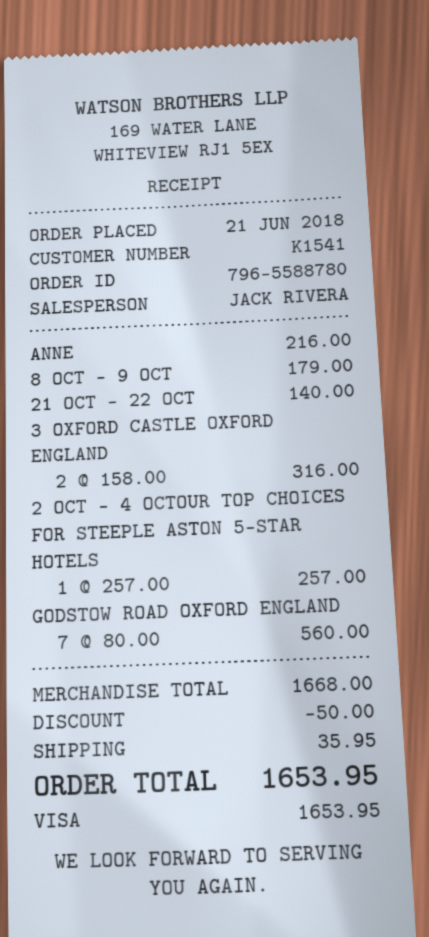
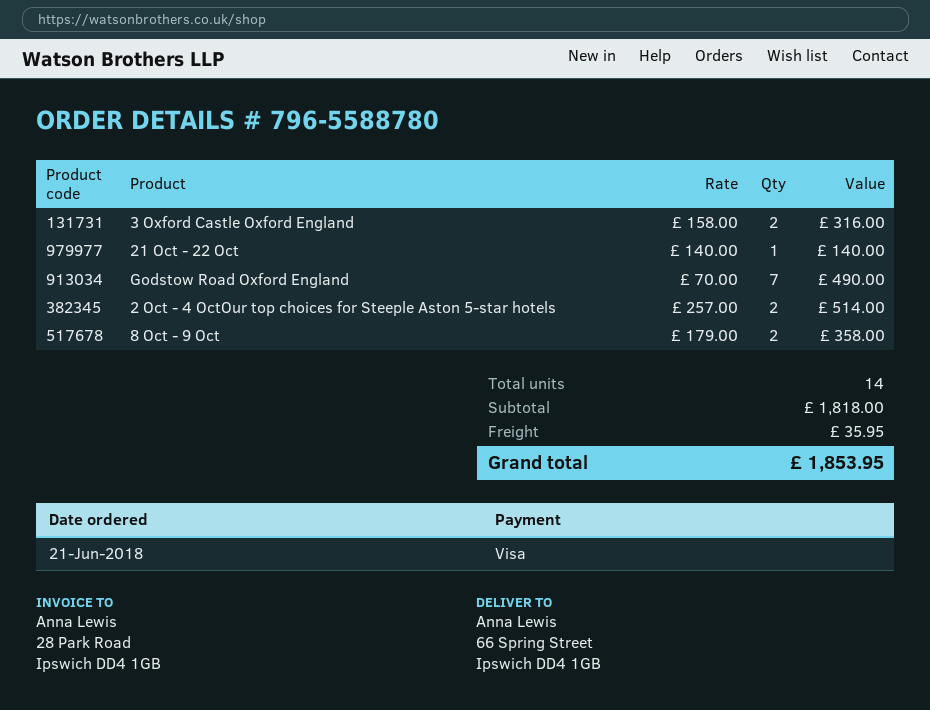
ANNE: 1 x 216.00 = 216.00 -> none
8 OCT - 9 OCT: 1 x 179.00 = 179.00 -> 2 x 179.00 = 358.00
2 OCT - 4 OCTOUR TOP CHOICES FOR STEEPLE ASTON 5-STAR HOTELS: 1 x 257.00 = 257.00 -> 2 x 257.00 = 514.00
GODSTOW ROAD OXFORD ENGLAND: 7 x 80.00 = 560.00 -> 7 x 70.00 = 490.00
subtotal: 1668.00 -> 1818.00
discount: 50.00 -> none
total: 1653.95 -> 1853.95

